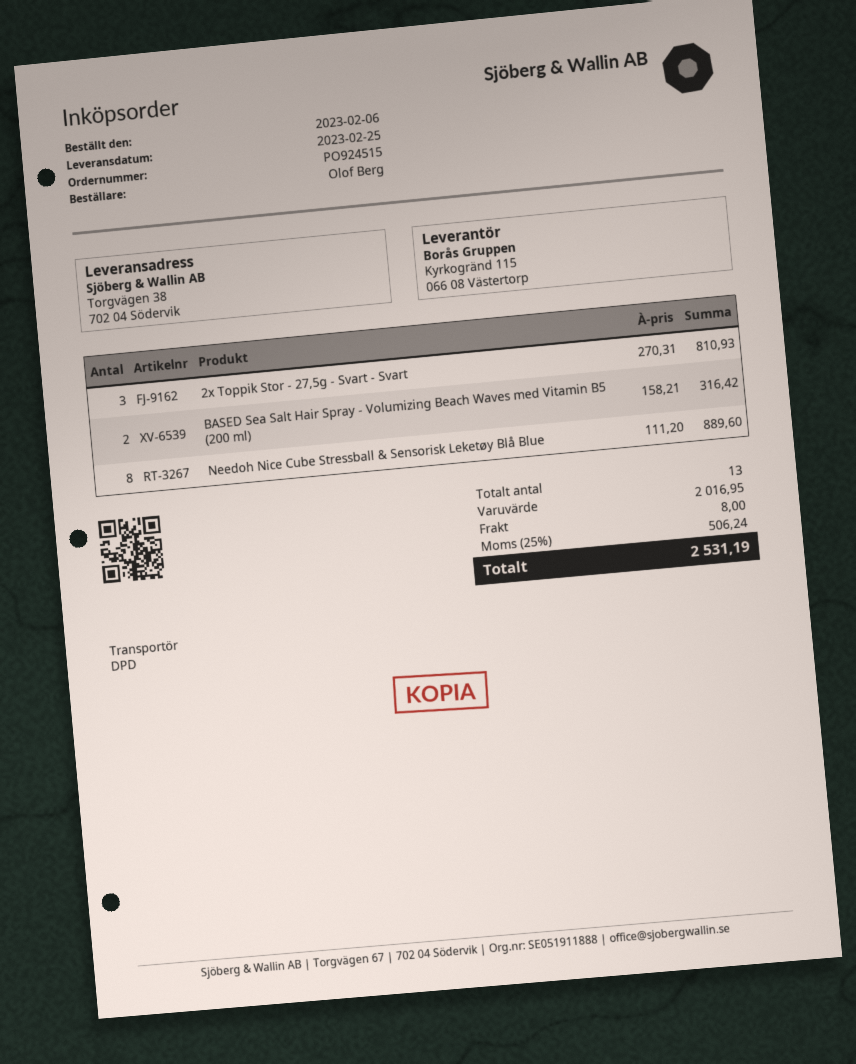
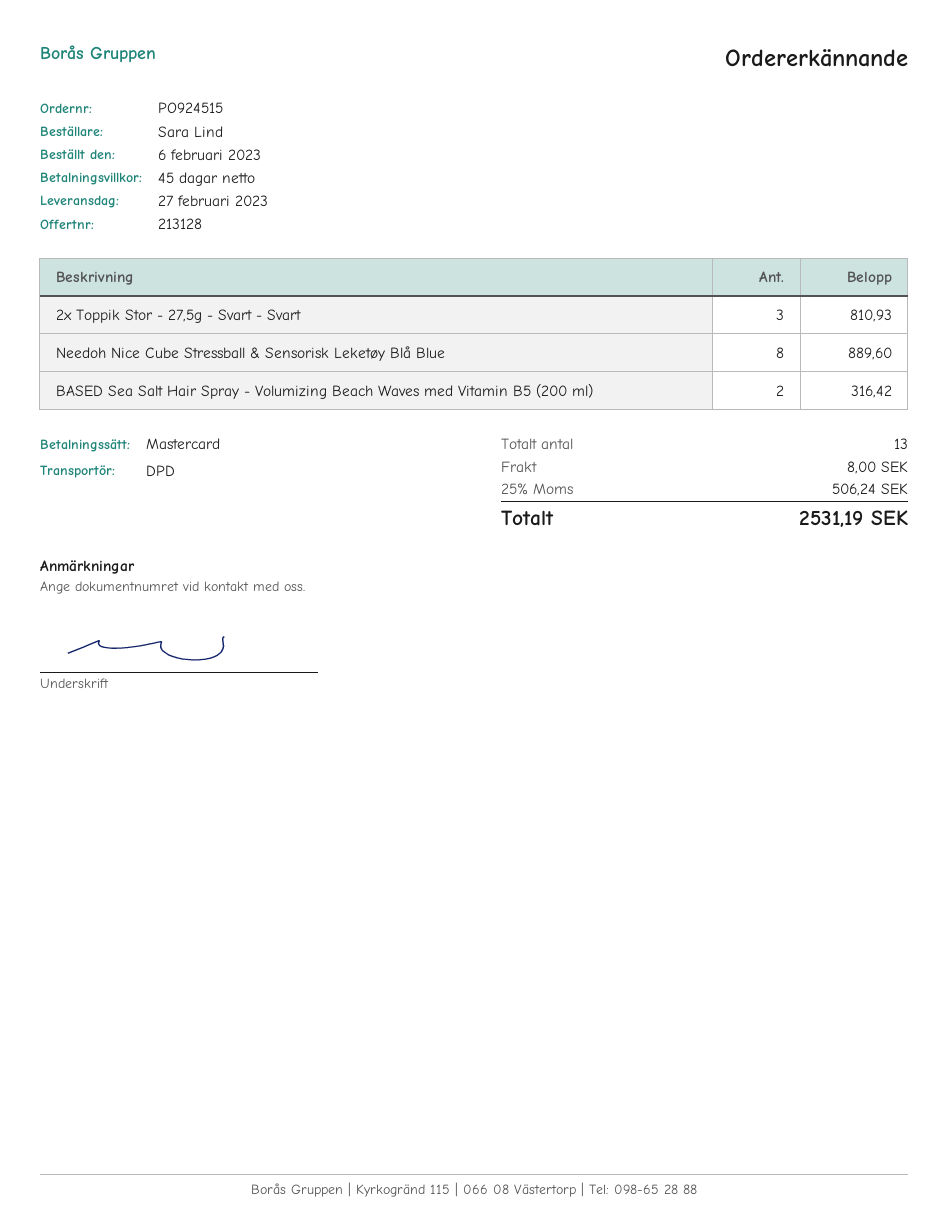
delivery date: 2023-02-25 -> 2023-02-27
ordered by: Olof Berg -> Sara Lind

